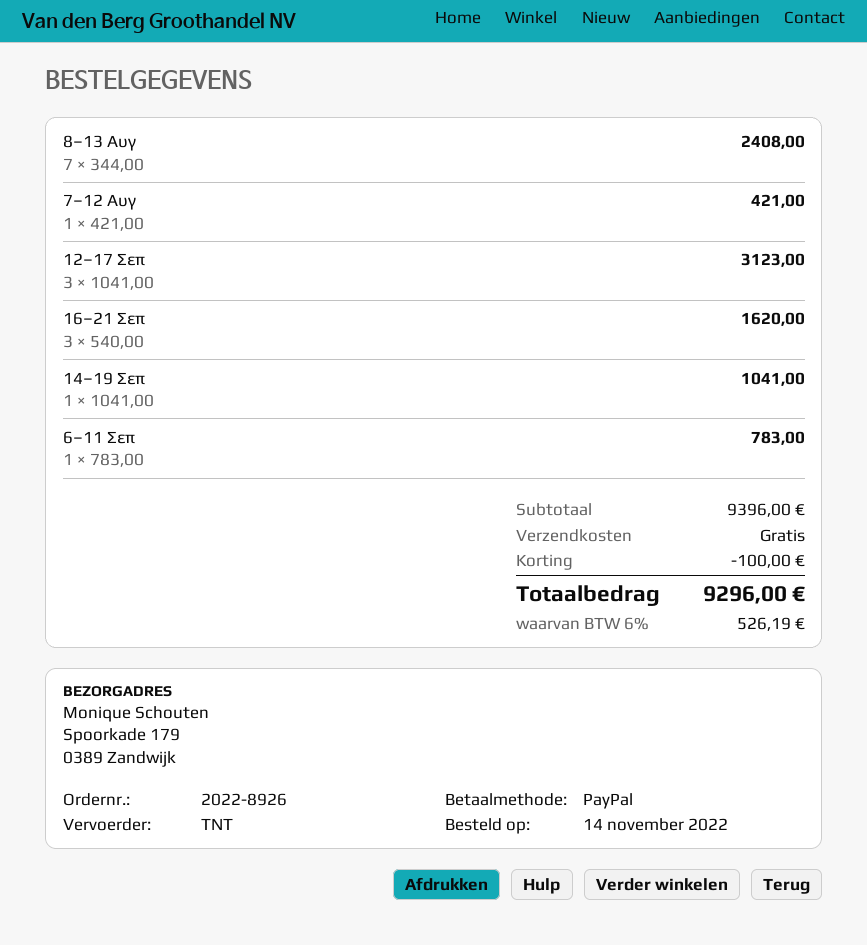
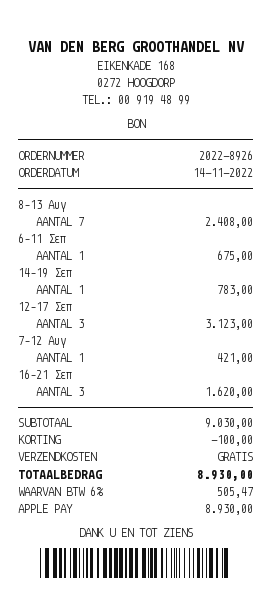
payment method: PayPal -> Apple Pay
14–19 Σεπ: 1 for 1041.00 -> 1 for 783.00
6–11 Σεπ: 1 for 783.00 -> 1 for 675.00
subtotal: 9396.00 -> 9030.00
tax: 6% = 526.19 -> 6% = 505.47
total: 9296.00 -> 8930.00

